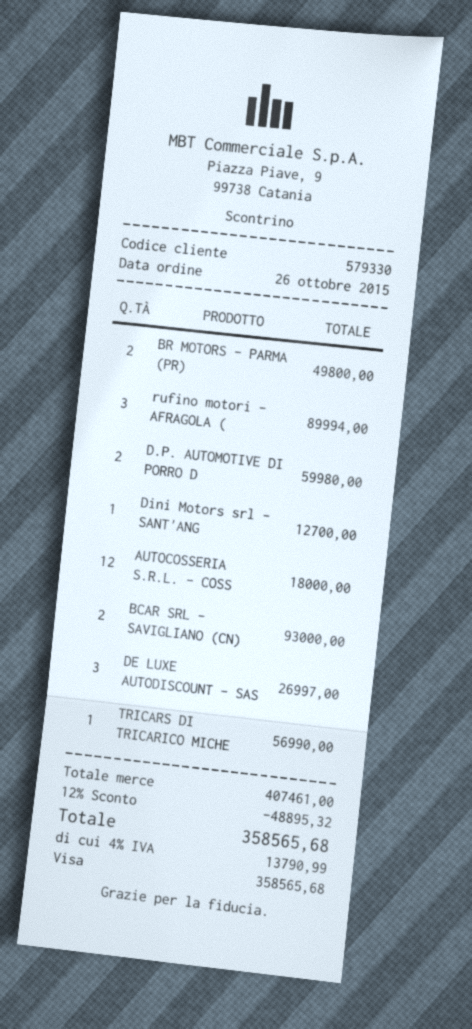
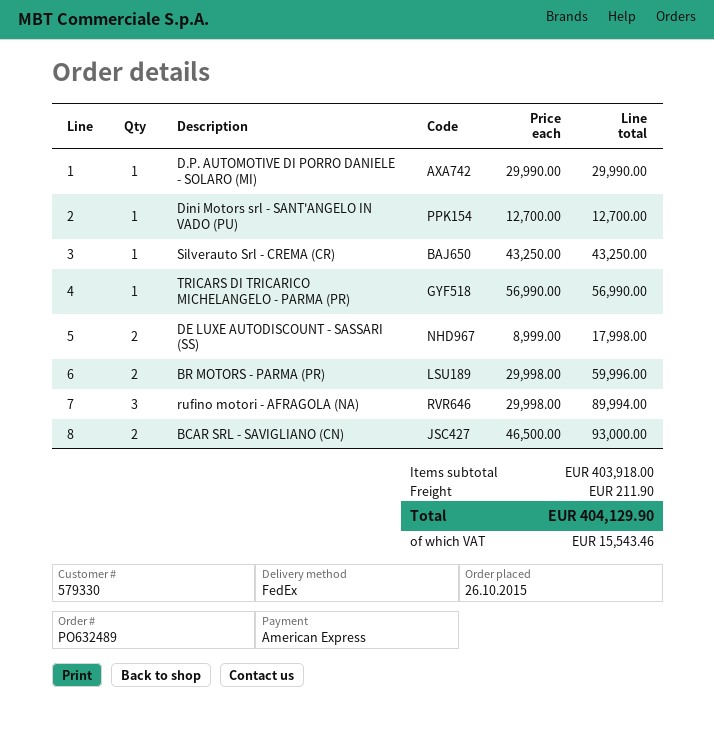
payment method: Visa -> American Express
BR MOTORS - PARMA (PR): 2 for 49800.00 -> 2 for 59996.00
D.P. AUTOMOTIVE DI PORRO D: 2 for 59980.00 -> 1 for 29990.00
AUTOCOSSERIA S.R.L. - COSS: 12 for 18000.00 -> none
DE LUXE AUTODISCOUNT - SAS: 3 for 26997.00 -> 2 for 17998.00
Silverauto Srl - CREMA (CR): none -> 1 for 43250.00
subtotal: 407461.00 -> 403918.00
discount: 12% = 48895.32 -> none
shipping: none -> 211.90
tax: 13790.99 -> 15543.46
total: 358565.68 -> 404129.90

